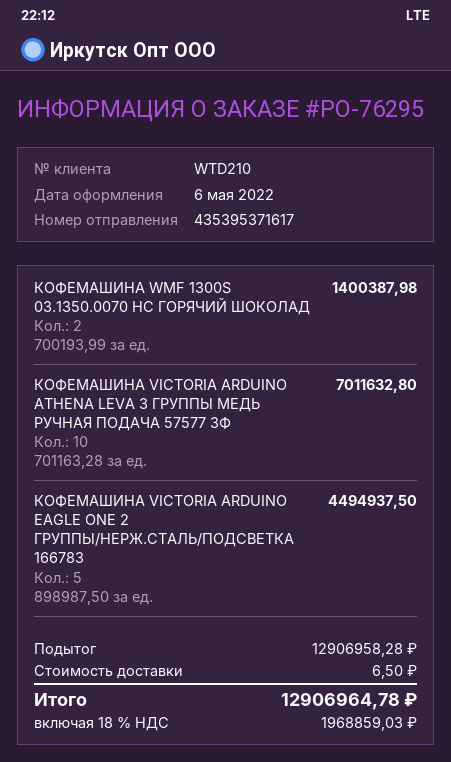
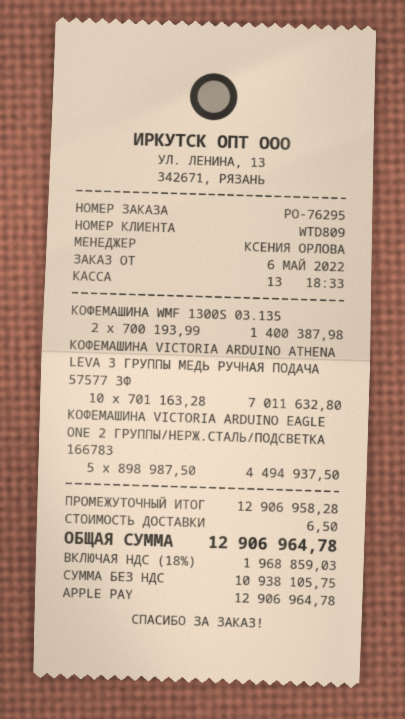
customer number: WTD210 -> WTD809

